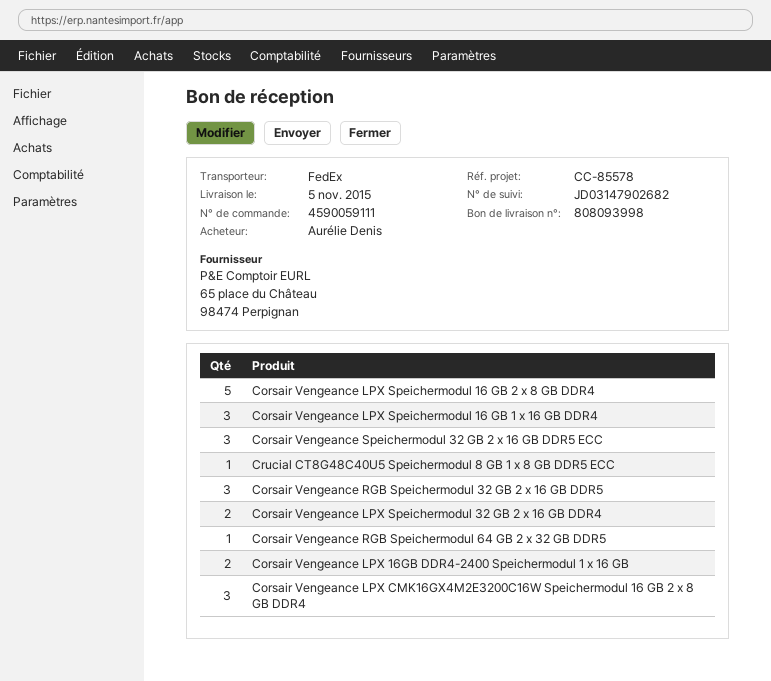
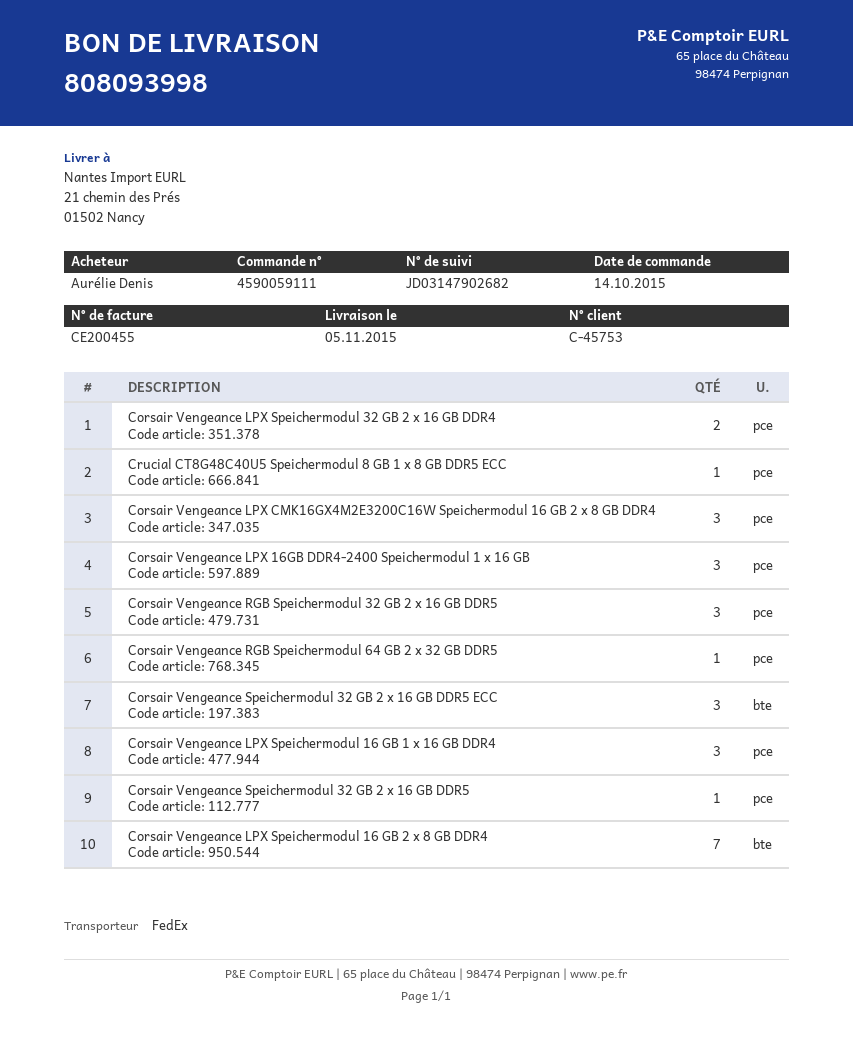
Corsair Vengeance LPX Speichermodul 16 GB 2 x 8 GB DDR4: 5 -> 7
Corsair Vengeance LPX 16GB DDR4-2400 Speichermodul 1 x 16 GB: 2 -> 3
Corsair Vengeance Speichermodul 32 GB 2 x 16 GB DDR5: none -> 1

